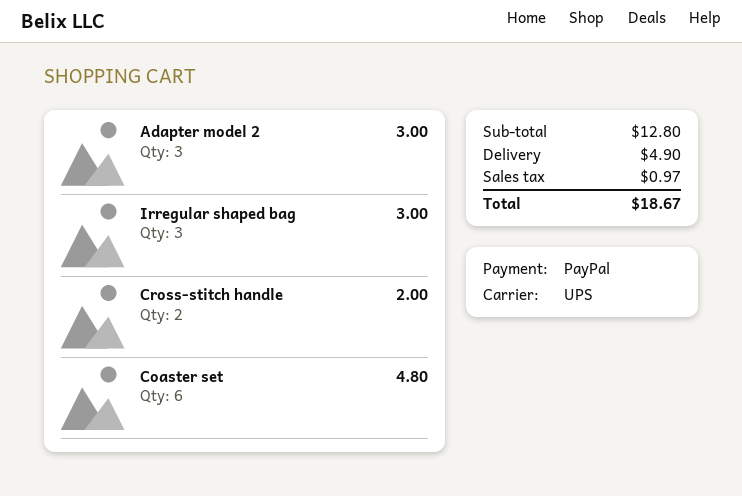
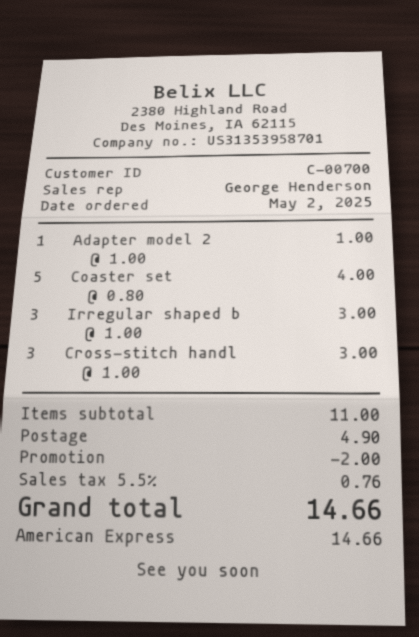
payment method: PayPal -> American Express
Adapter model 2: 3 for 3.00 -> 1 for 1.00
Cross-stitch handle: 2 for 2.00 -> 3 for 3.00
Coaster set: 6 for 4.80 -> 5 for 4.00
subtotal: 12.80 -> 11.00
discount: none -> 2.00
tax: 0.97 -> 0.76
total: 18.67 -> 14.66

